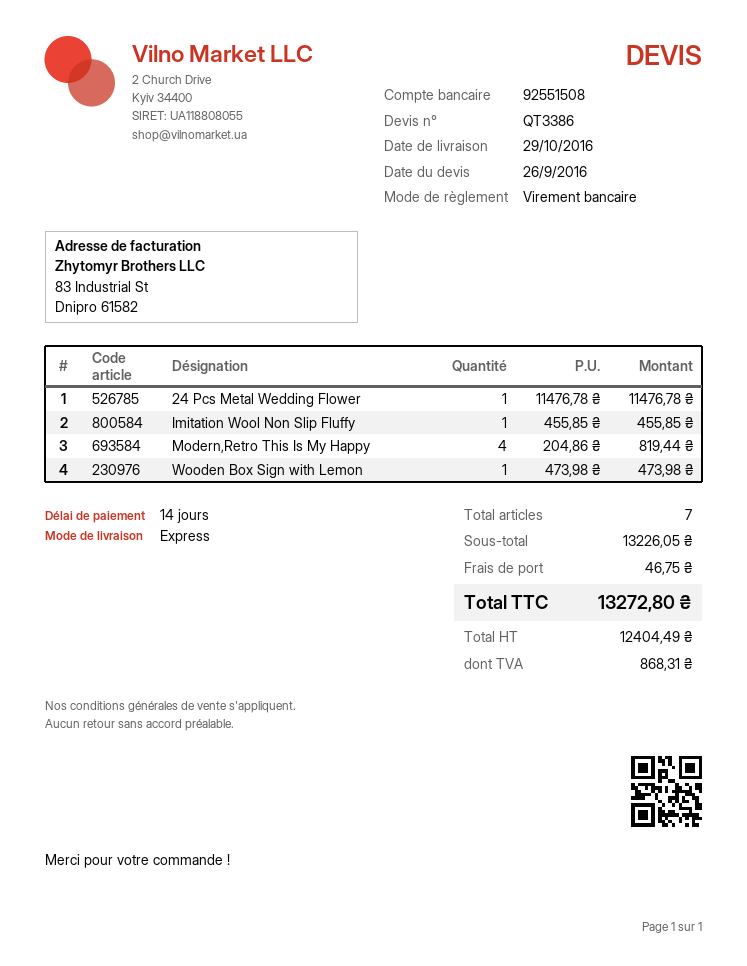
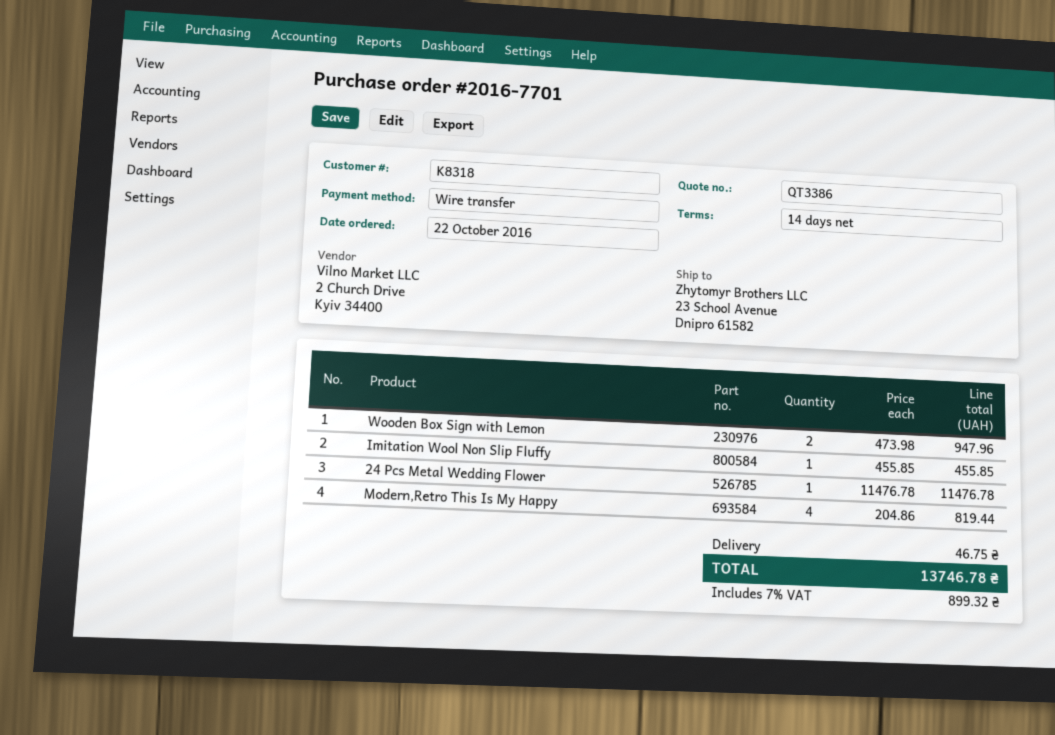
Wooden Box Sign with Lemon: 1 x 473.98 = 473.98 -> 2 x 473.98 = 947.96
tax: 868.31 -> 899.32
total: 13272.80 -> 13746.78

